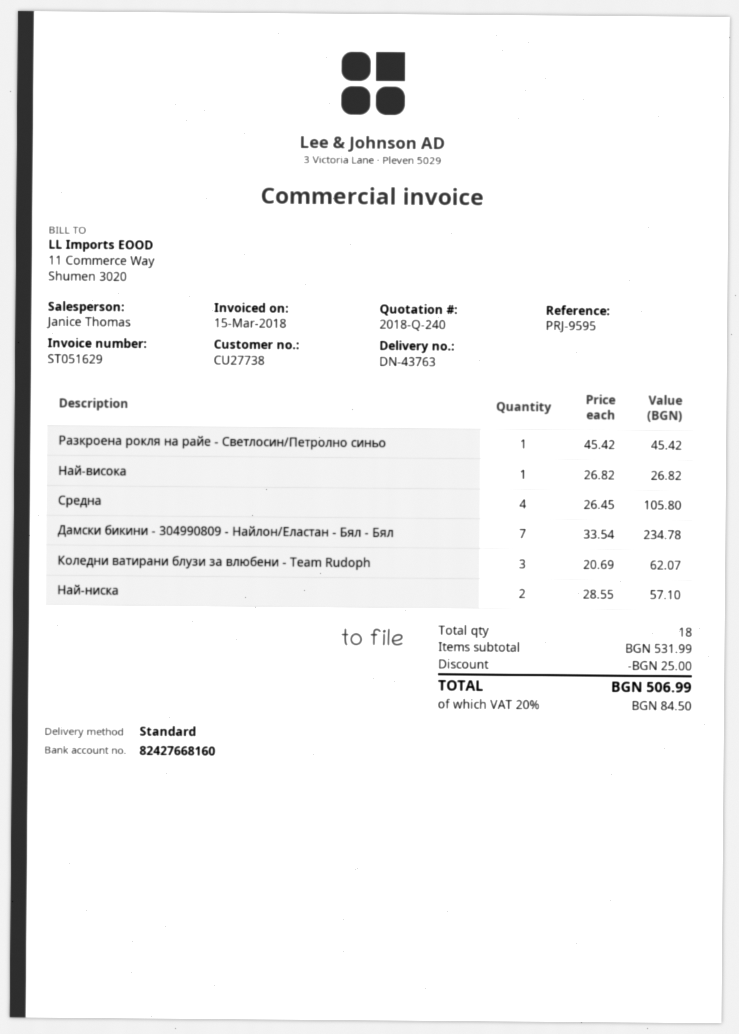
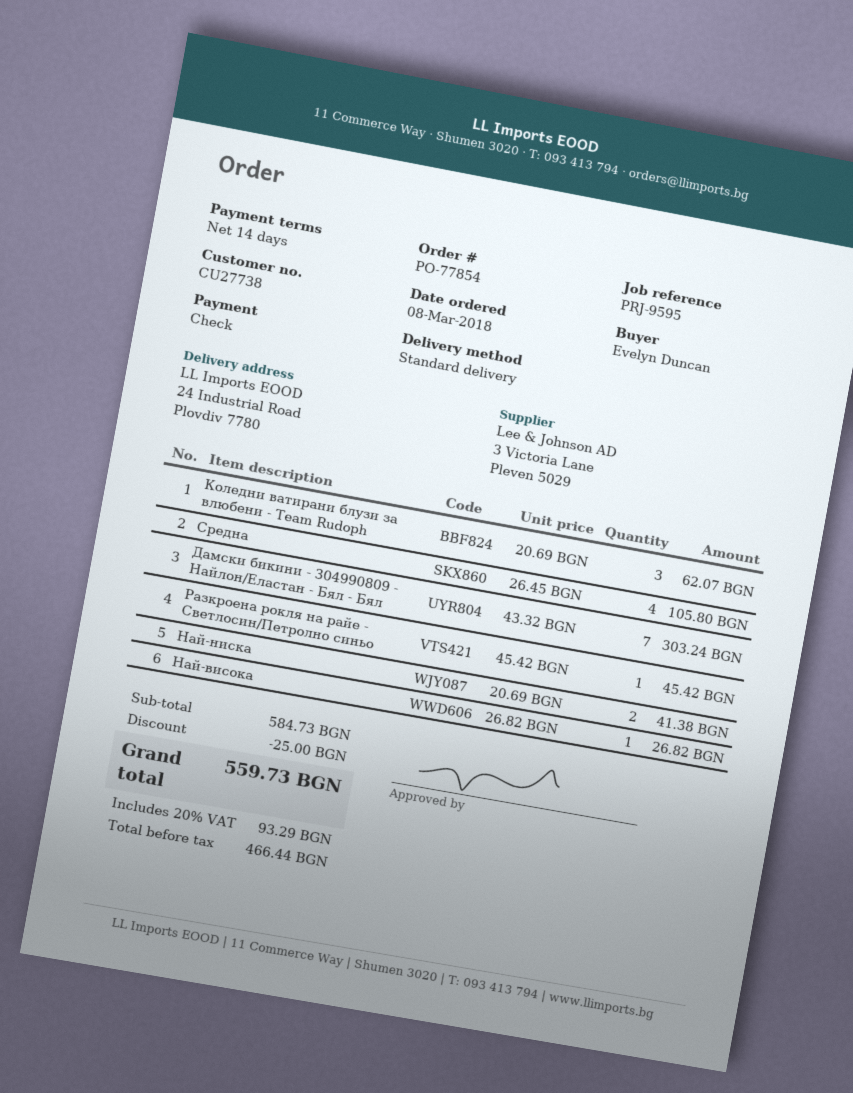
Дамски бикини - 304990809 - Найлон/Еластан - Бял - Бял: 7 x 33.54 = 234.78 -> 7 x 43.32 = 303.24
Най-ниска: 2 x 28.55 = 57.10 -> 2 x 20.69 = 41.38
subtotal: 531.99 -> 584.73
tax: 20% = 84.50 -> 20% = 93.29
total: 506.99 -> 559.73

